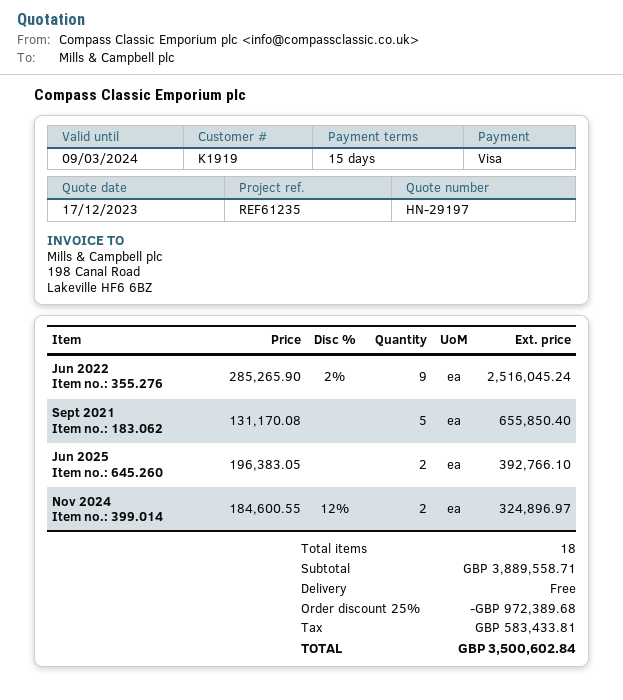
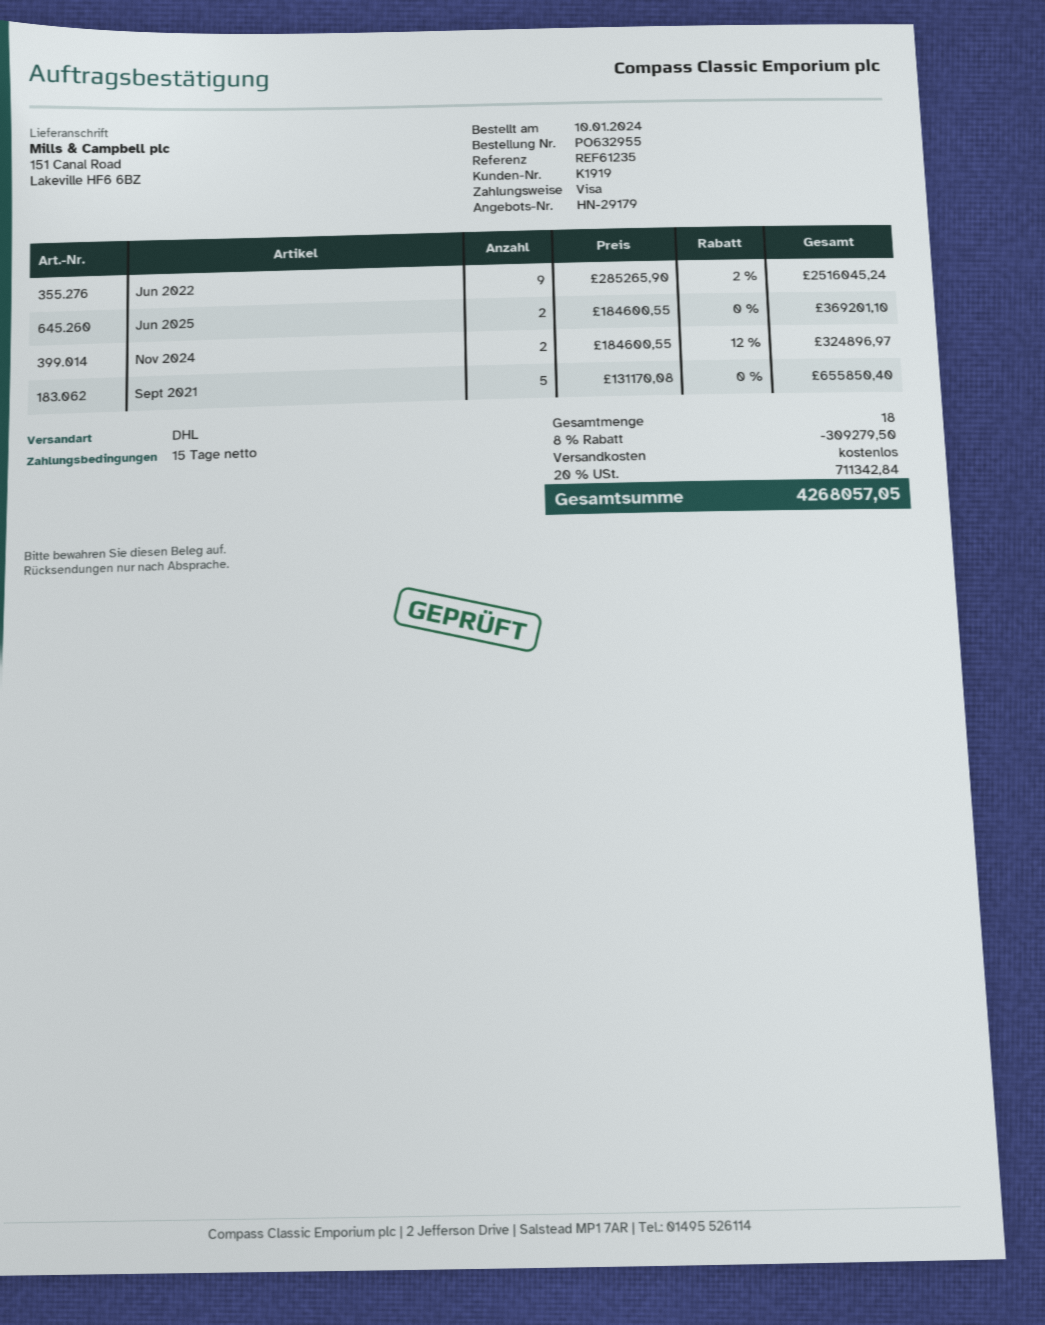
quote number: HN-29197 -> HN-29179
Jun 2025: 2 x 196383.05 = 392766.10 -> 2 x 184600.55 = 369201.10
discount: 25% = 972389.68 -> 8% = 309279.50
tax: 583433.81 -> 711342.84
total: 3500602.84 -> 4268057.05

